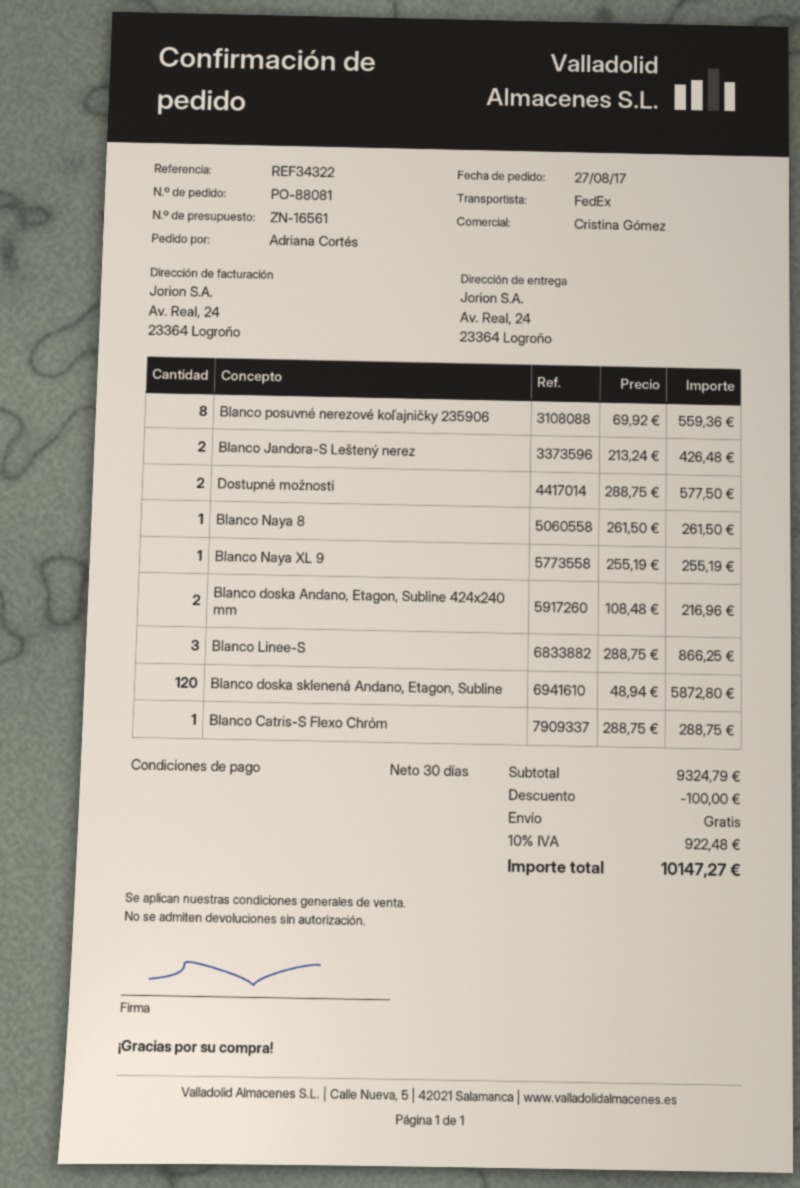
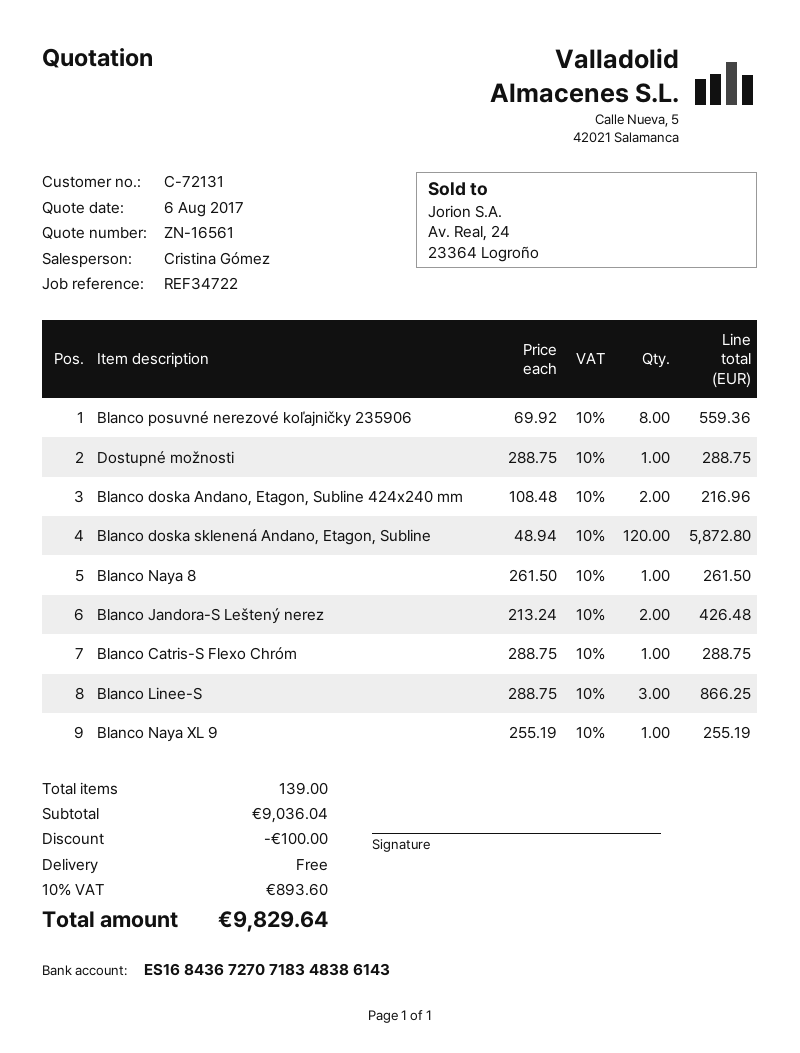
reference: REF34322 -> REF34722
Dostupné možnosti: 2 x 288.75 = 577.50 -> 1 x 288.75 = 288.75
subtotal: 9324.79 -> 9036.04
tax: 10% = 922.48 -> 10% = 893.60
total: 10147.27 -> 9829.64

